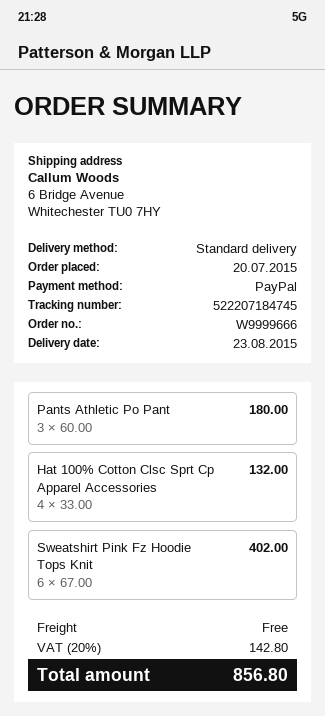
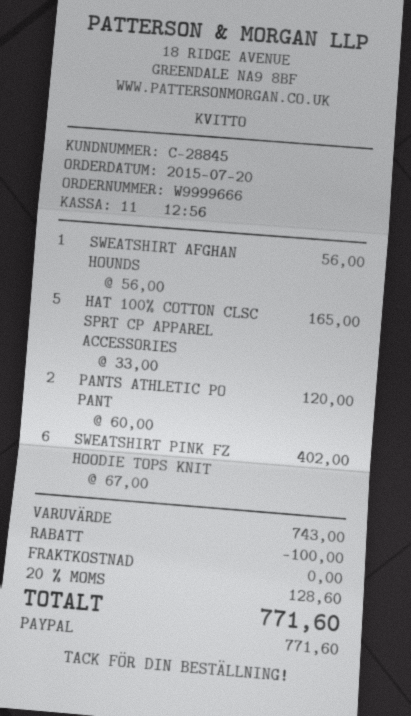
Pants Athletic Po Pant: 3 x 60.00 = 180.00 -> 2 x 60.00 = 120.00
Hat 100% Cotton Clsc Sprt Cp Apparel Accessories: 4 x 33.00 = 132.00 -> 5 x 33.00 = 165.00
SWEATSHIRT AFGHAN HOUNDS: none -> 1 x 56.00 = 56.00
discount: none -> 100.00
tax: 20% = 142.80 -> 20% = 128.60
total: 856.80 -> 771.60

